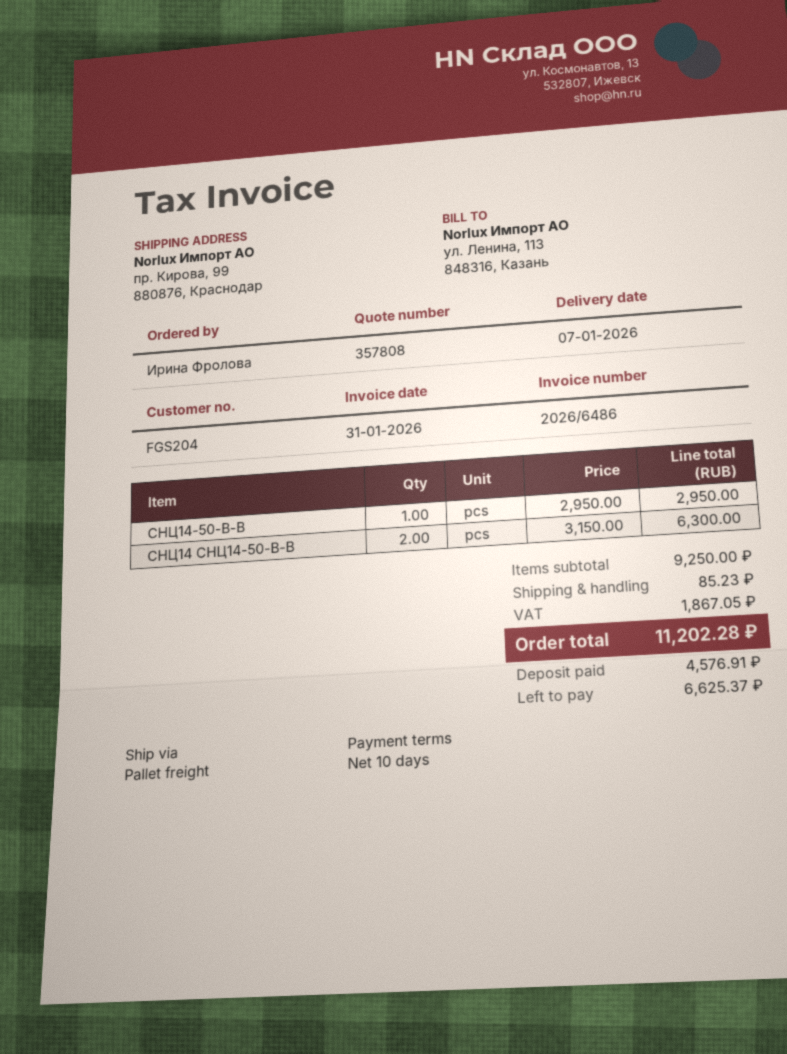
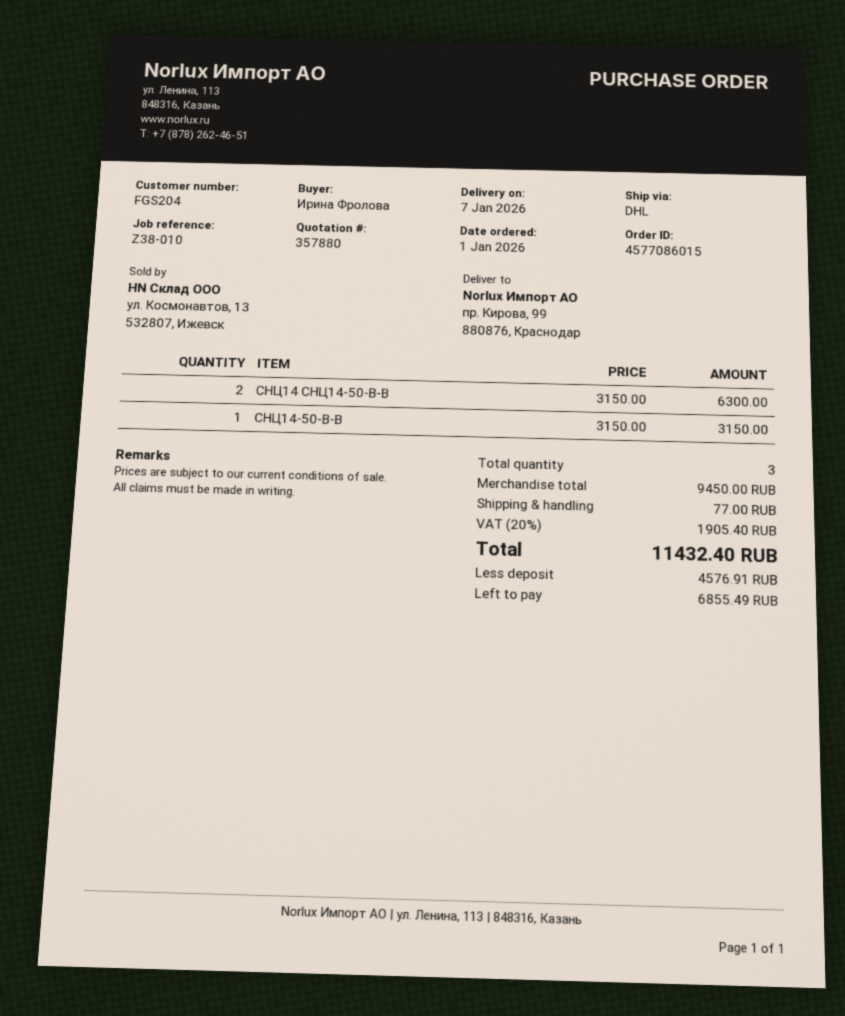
quote number: 357808 -> 357880
shipping method: pallet freight -> DHL
СНЦ14-50-В-В: 1 x 2950.00 = 2950.00 -> 1 x 3150.00 = 3150.00
subtotal: 9250.00 -> 9450.00
shipping: 85.23 -> 77.00
tax: 1867.05 -> 1905.40
total: 11202.28 -> 11432.40
balance: 6625.37 -> 6855.49

